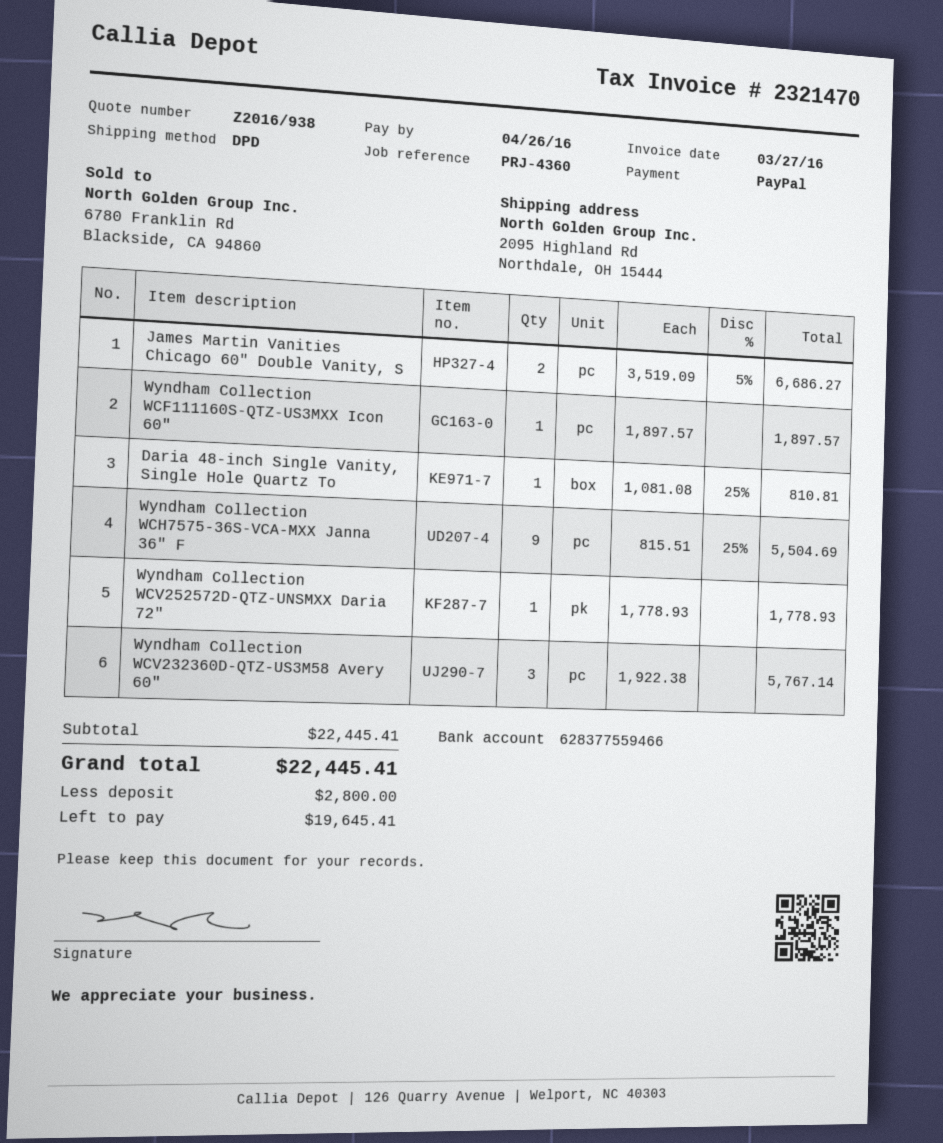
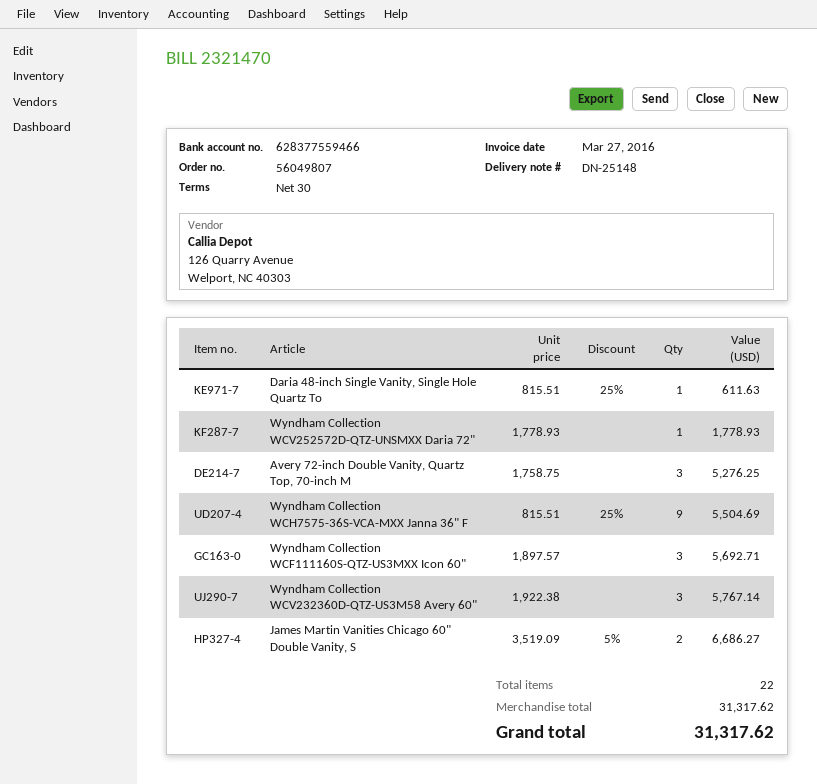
Wyndham Collection WCF111160S-QTZ-US3MXX Icon 60": 1 x 1897.57 = 1897.57 -> 3 x 1897.57 = 5692.71
Daria 48-inch Single Vanity, Single Hole Quartz To: 1 x 1081.08 - 25% = 810.81 -> 1 x 815.51 - 25% = 611.63
Avery 72-inch Double Vanity, Quartz Top, 70-inch M: none -> 3 x 1758.75 = 5276.25
subtotal: 22445.41 -> 31317.62
total: 22445.41 -> 31317.62

